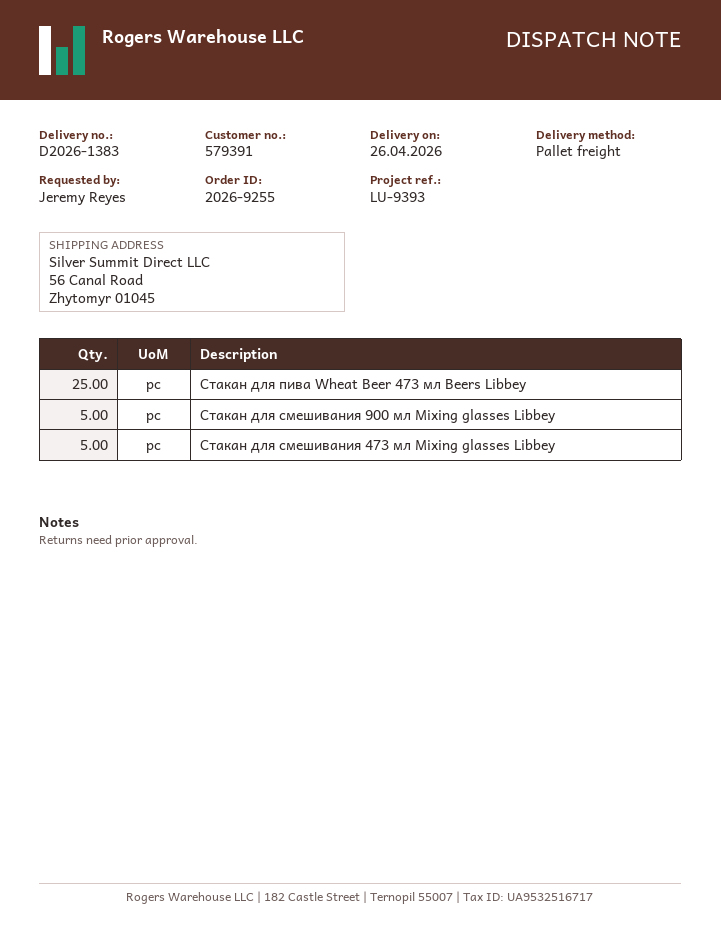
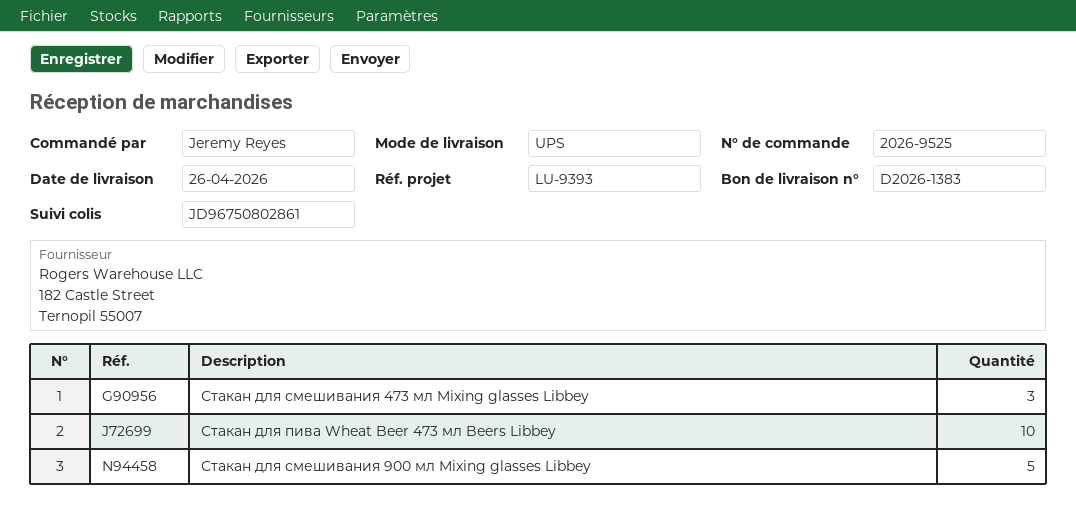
order number: 2026-9255 -> 2026-9525
shipping method: pallet freight -> UPS
Стакан для пива Wheat Beer 473 мл Beers Libbey: 25 -> 10
Стакан для смешивания 473 мл Mixing glasses Libbey: 5 -> 3

